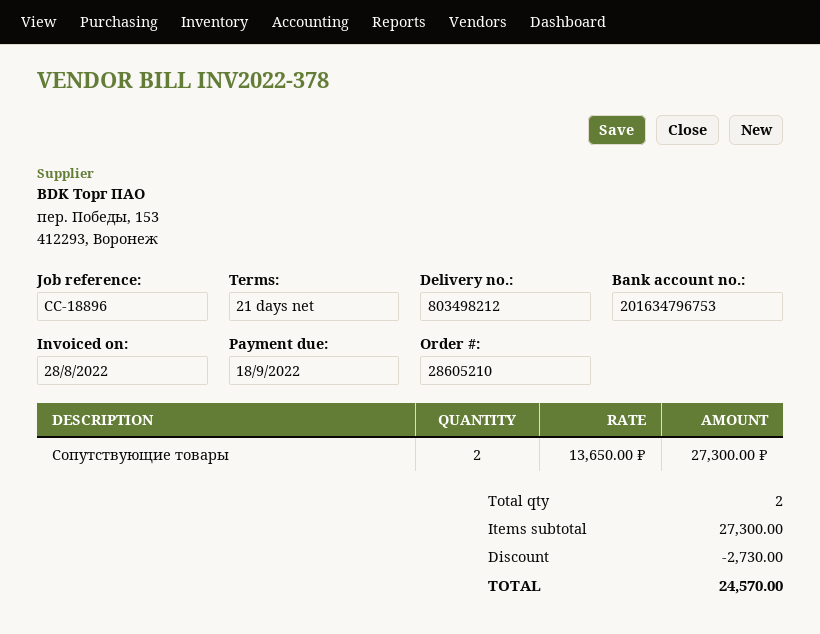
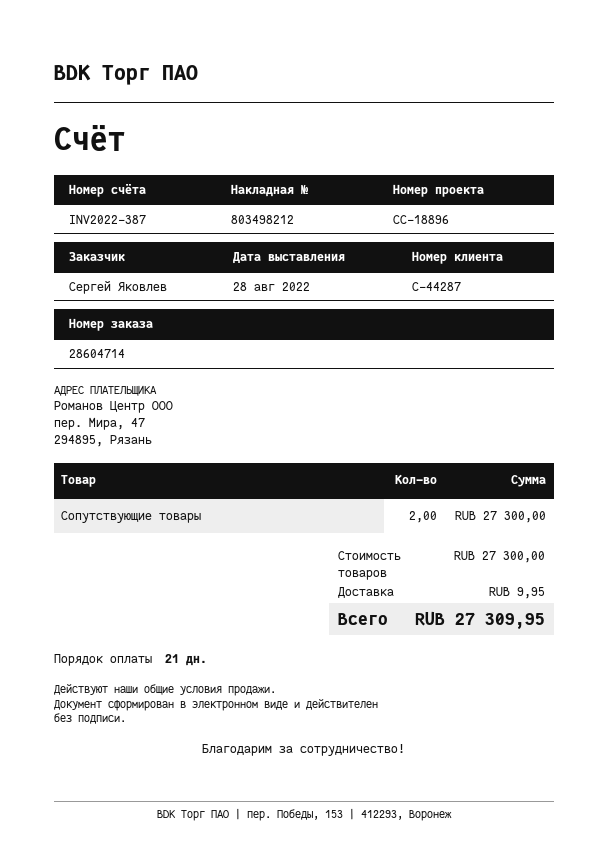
order number: 28605210 -> 28604714
invoice number: INV2022-378 -> INV2022-387
discount: 2730.00 -> none
shipping: none -> 9.95
total: 24570.00 -> 27309.95

